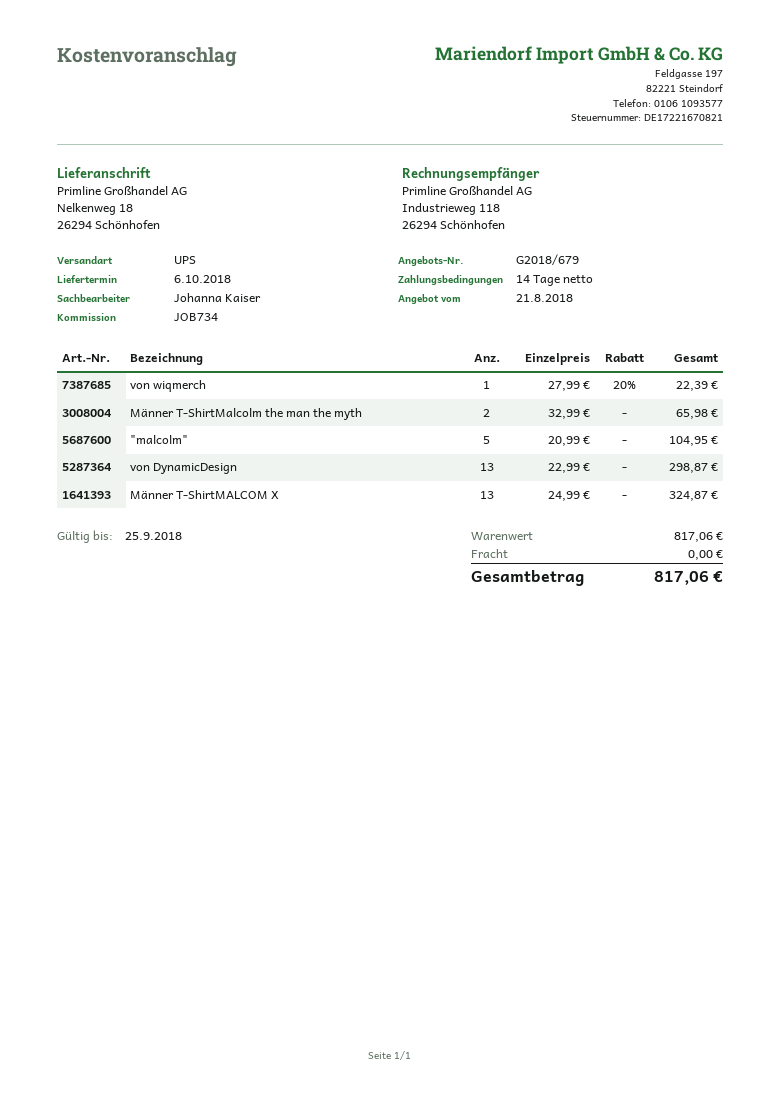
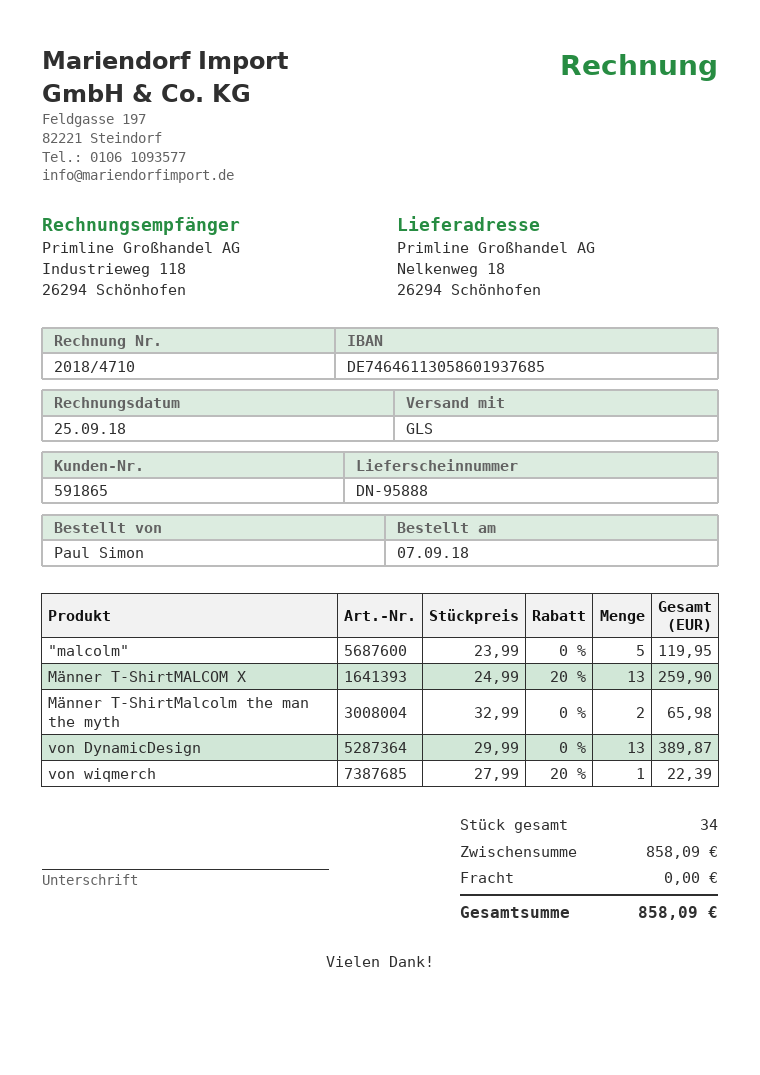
shipping method: UPS -> GLS
"malcolm": 5 x 20.99 = 104.95 -> 5 x 23.99 = 119.95
von DynamicDesign: 13 x 22.99 = 298.87 -> 13 x 29.99 = 389.87
Männer T-ShirtMALCOM X: 13 x 24.99 = 324.87 -> 13 x 24.99 - 20% = 259.90
subtotal: 817.06 -> 858.09
total: 817.06 -> 858.09

